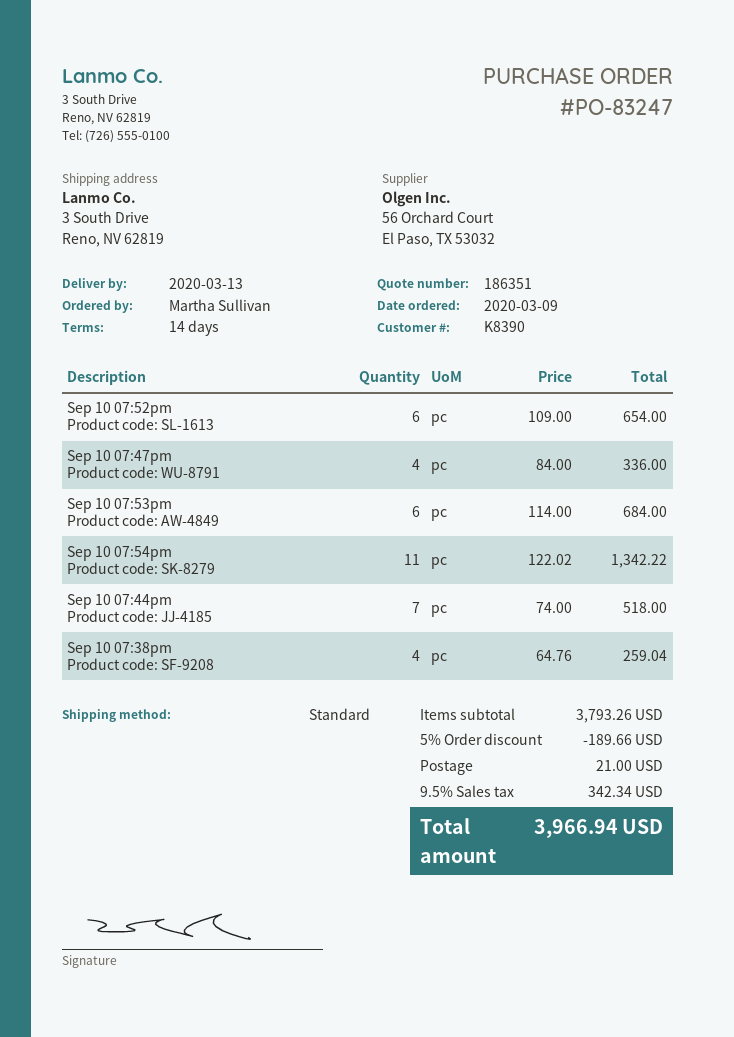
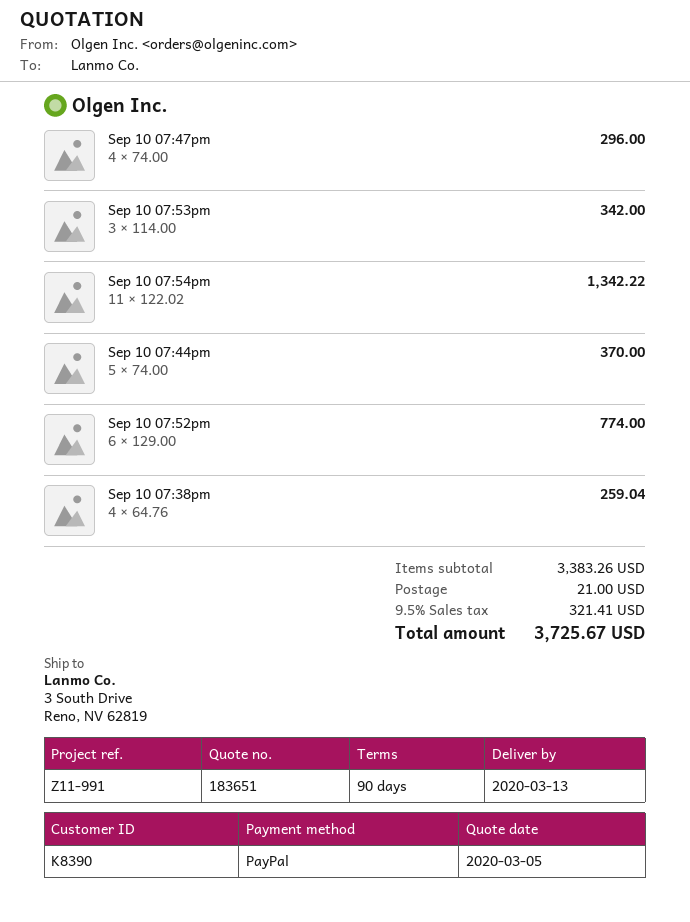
quote number: 186351 -> 183651
payment terms: 14 days -> 90 days
Sep 10 07:52pm: 6 x 109.00 = 654.00 -> 6 x 129.00 = 774.00
Sep 10 07:47pm: 4 x 84.00 = 336.00 -> 4 x 74.00 = 296.00
Sep 10 07:53pm: 6 x 114.00 = 684.00 -> 3 x 114.00 = 342.00
Sep 10 07:44pm: 7 x 74.00 = 518.00 -> 5 x 74.00 = 370.00
subtotal: 3793.26 -> 3383.26
discount: 5% = 189.66 -> none
tax: 9.5% = 342.34 -> 9.5% = 321.41
total: 3966.94 -> 3725.67

